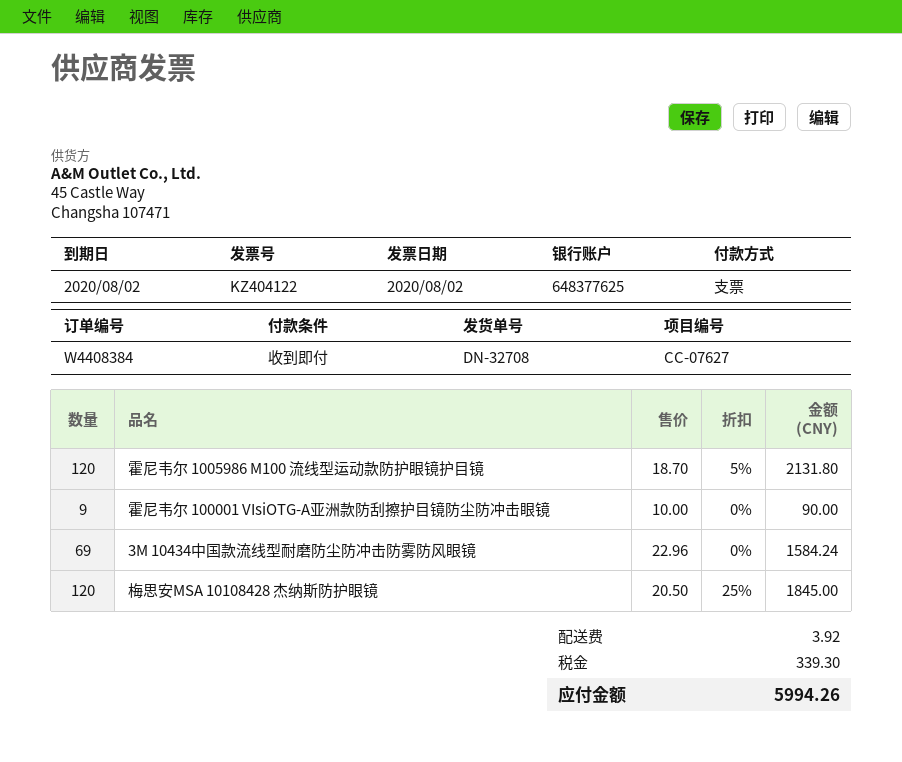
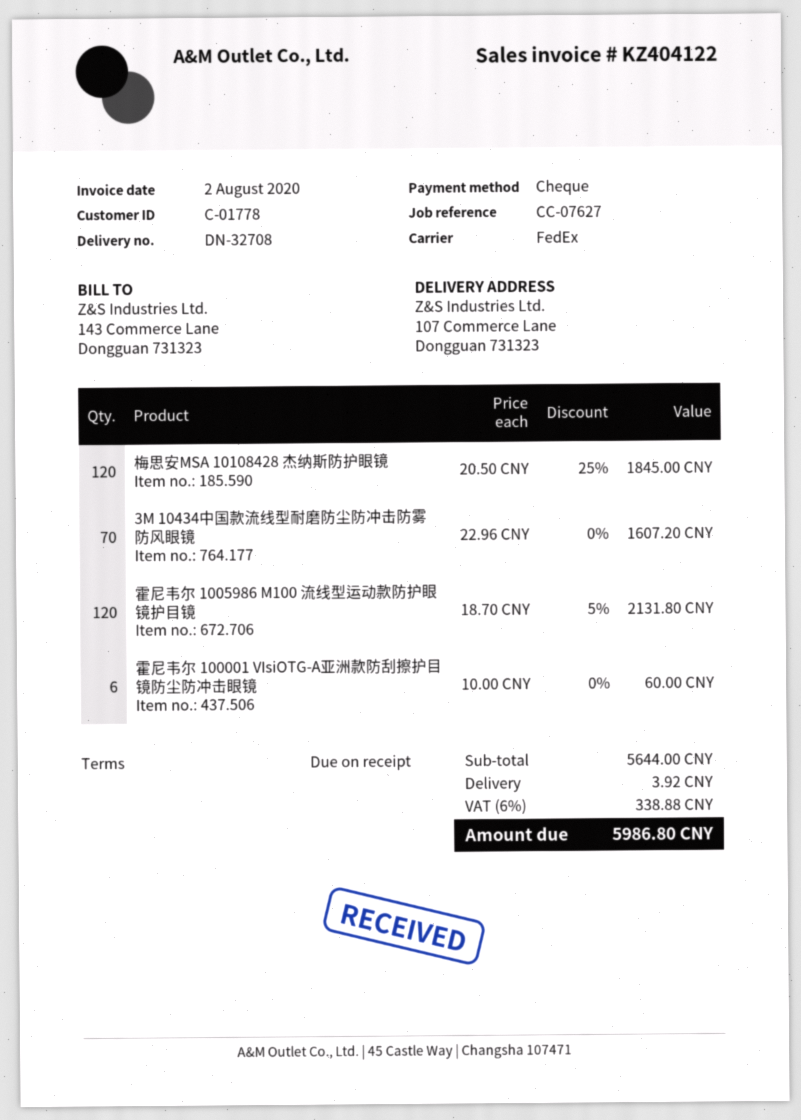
霍尼韦尔 100001 VIsiOTG-A亚洲款防刮擦护目镜防尘防冲击眼镜: 9 x 10.00 = 90.00 -> 6 x 10.00 = 60.00
3M 10434中国款流线型耐磨防尘防冲击防雾防风眼镜: 69 x 22.96 = 1584.24 -> 70 x 22.96 = 1607.20
tax: 339.30 -> 338.88
total: 5994.26 -> 5986.80

